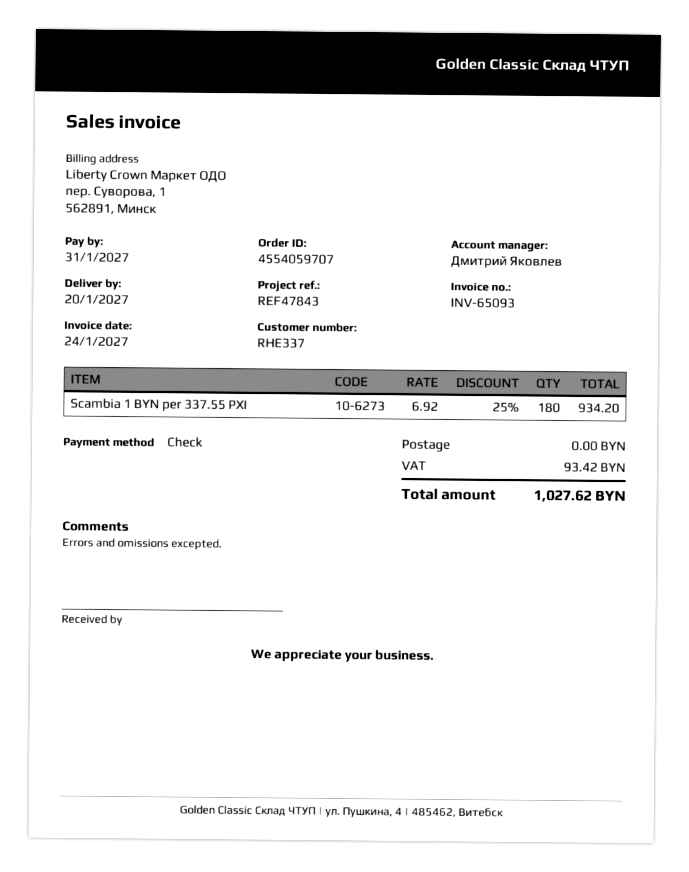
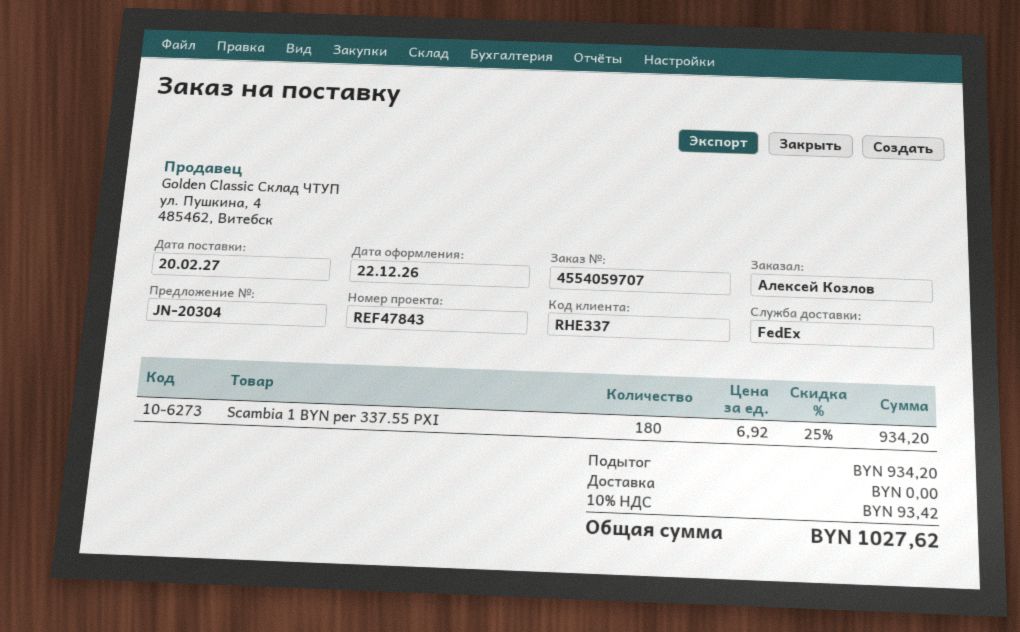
delivery date: 2027-01-20 -> 2027-02-20

